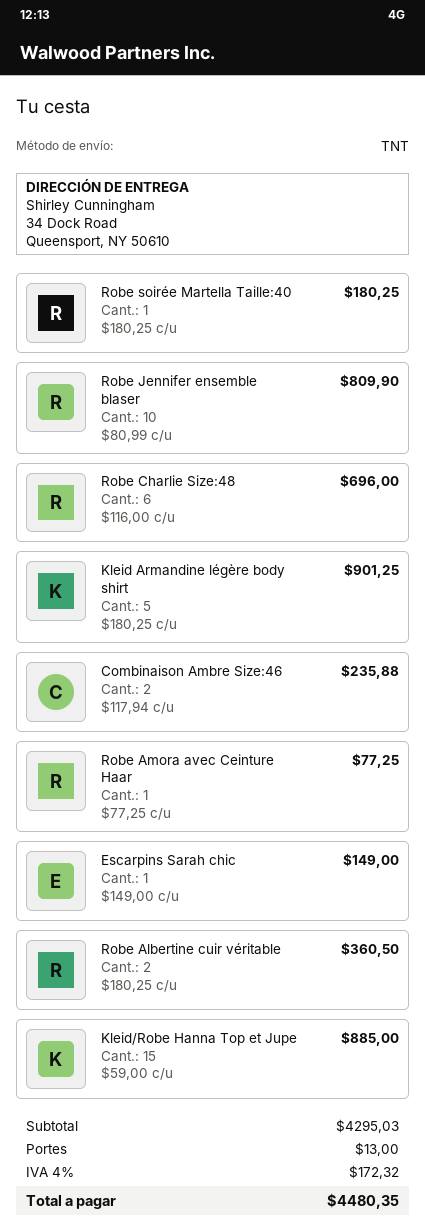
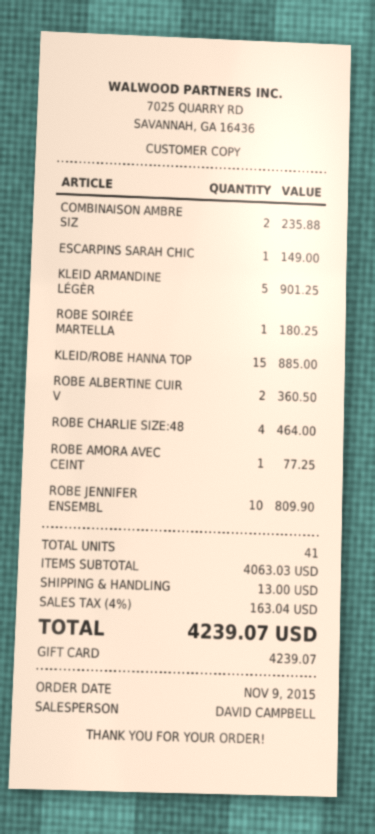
Robe Charlie Size:48: 6 for 696.00 -> 4 for 464.00
subtotal: 4295.03 -> 4063.03
tax: 4% = 172.32 -> 4% = 163.04
total: 4480.35 -> 4239.07

